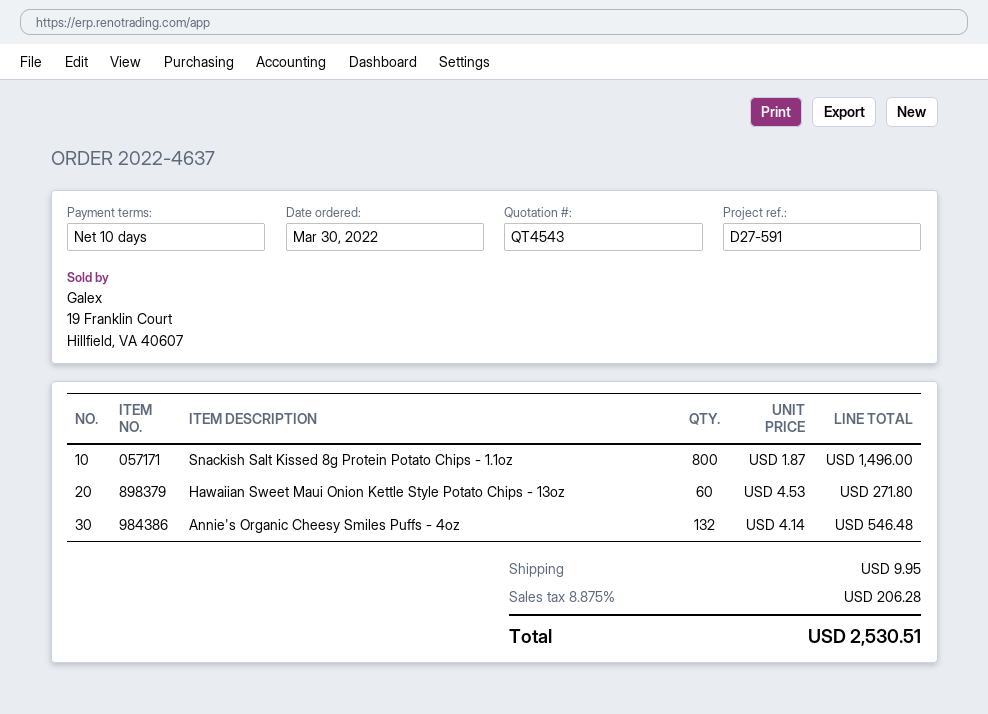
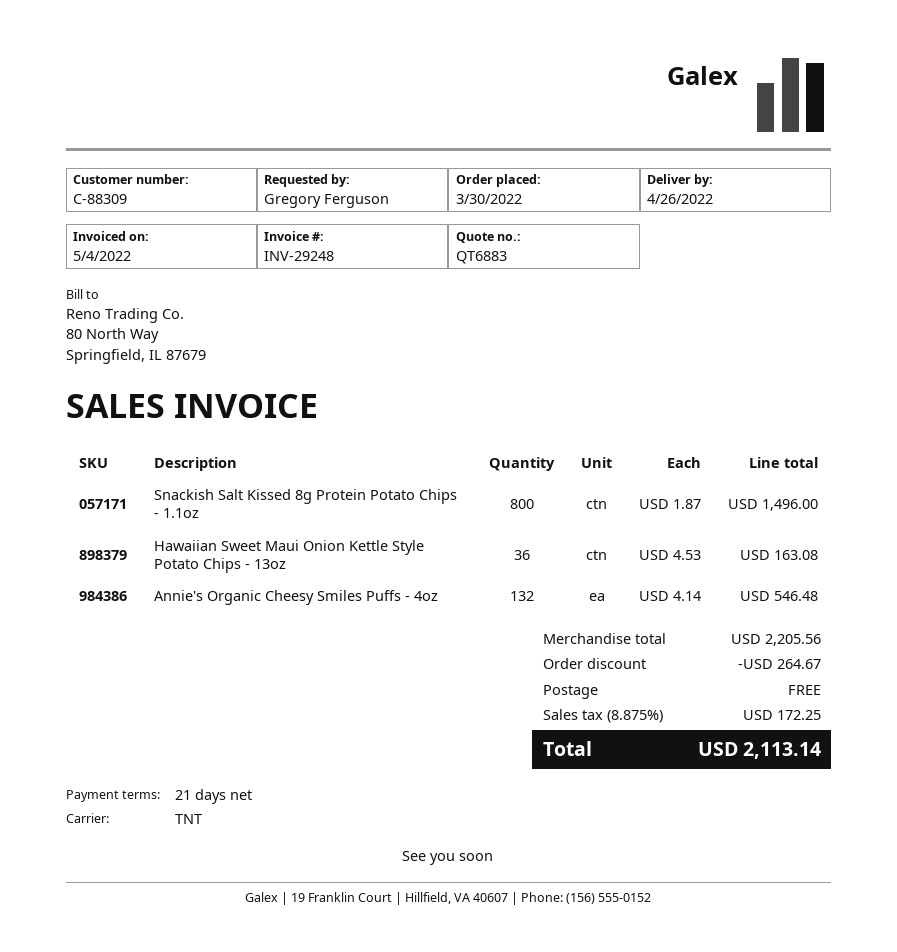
quote number: QT4543 -> QT6883
payment terms: 10 days -> 21 days
Hawaiian Sweet Maui Onion Kettle Style Potato Chips - 13oz: 60 x 4.53 = 271.80 -> 36 x 4.53 = 163.08
discount: none -> 264.67
shipping: 9.95 -> 0.00
tax: 8.875% = 206.28 -> 8.875% = 172.25
total: 2530.51 -> 2113.14

